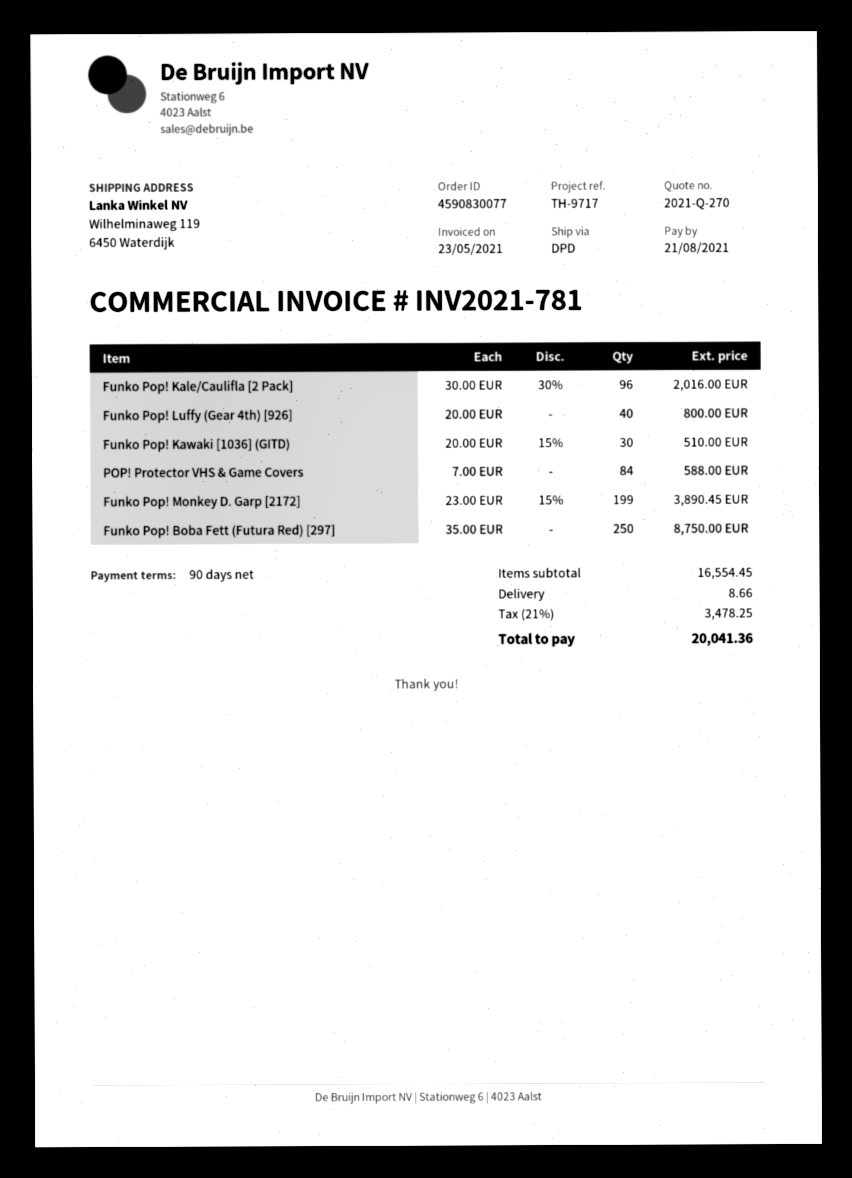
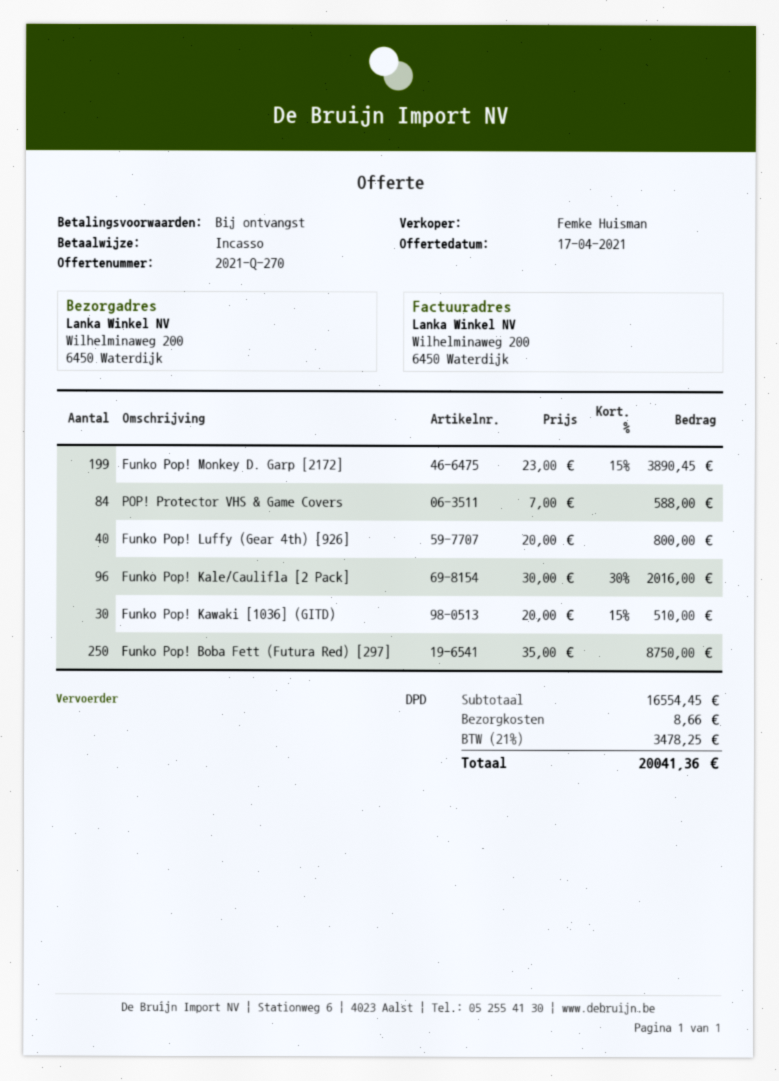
payment terms: 90 days -> on receipt
ship to: Wilhelminaweg 119, 6450 Waterdijk -> Wilhelminaweg 200, 6450 Waterdijk

